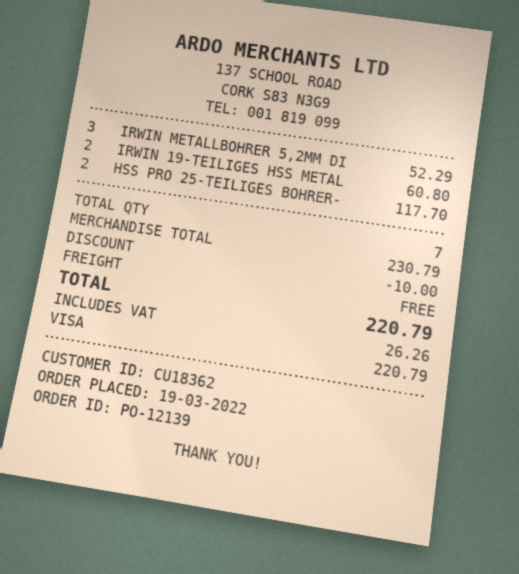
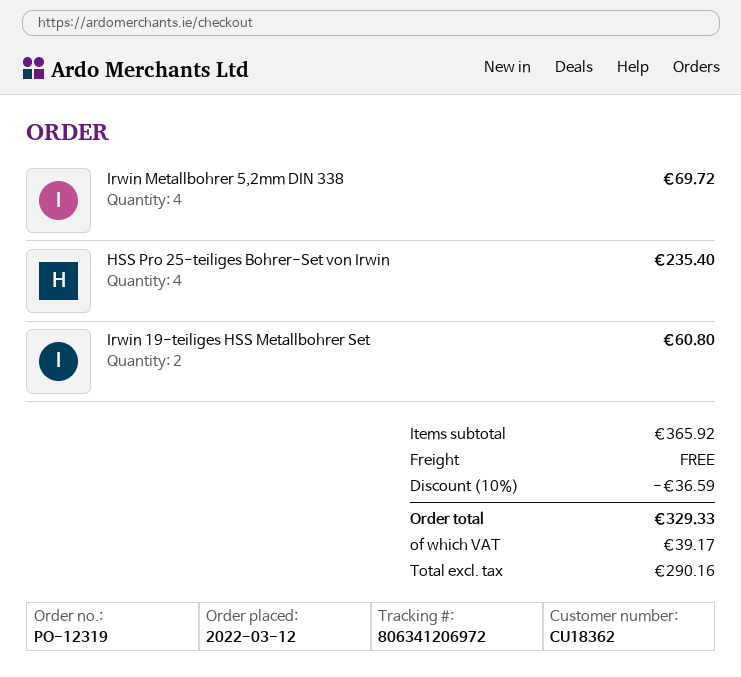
order number: PO-12139 -> PO-12319
order date: 2022-03-19 -> 2022-03-12
IRWIN METALLBOHRER 5,2MM DI: 3 for 52.29 -> 4 for 69.72
HSS PRO 25-TEILIGES BOHRER-: 2 for 117.70 -> 4 for 235.40
subtotal: 230.79 -> 365.92
discount: 10.00 -> 36.59
tax: 26.26 -> 39.17
total: 220.79 -> 329.33

